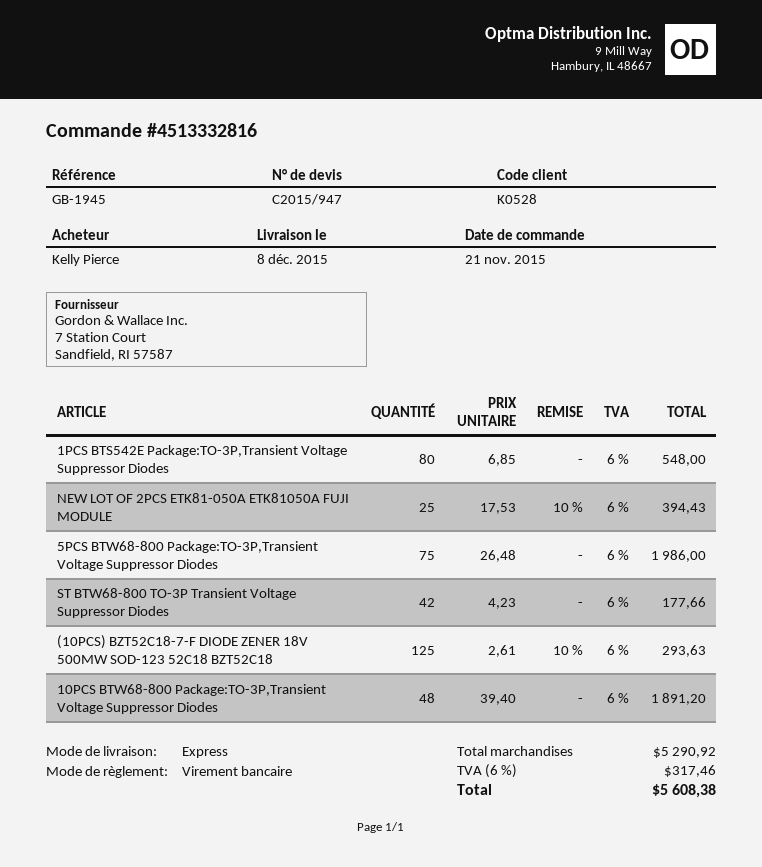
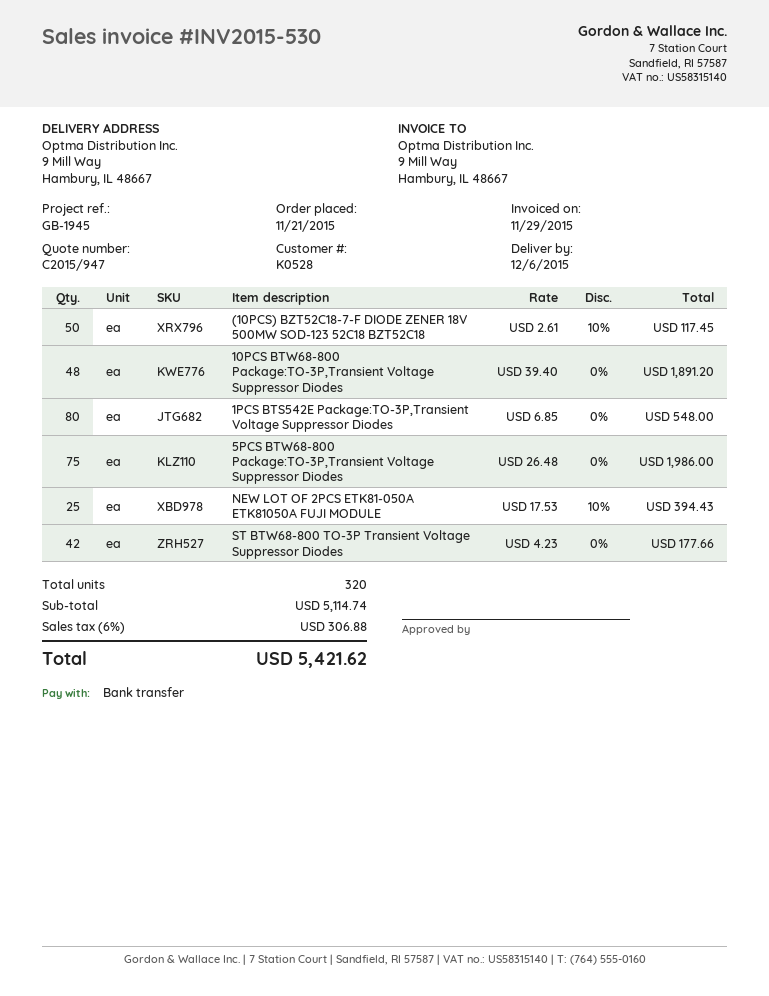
delivery date: 2015-12-08 -> 2015-12-06
(10PCS) BZT52C18-7-F DIODE ZENER 18V 500MW SOD-123 52C18 BZT52C18: 125 x 2.61 - 10% = 293.63 -> 50 x 2.61 - 10% = 117.45
subtotal: 5290.92 -> 5114.74
tax: 6% = 317.46 -> 6% = 306.88
total: 5608.38 -> 5421.62

